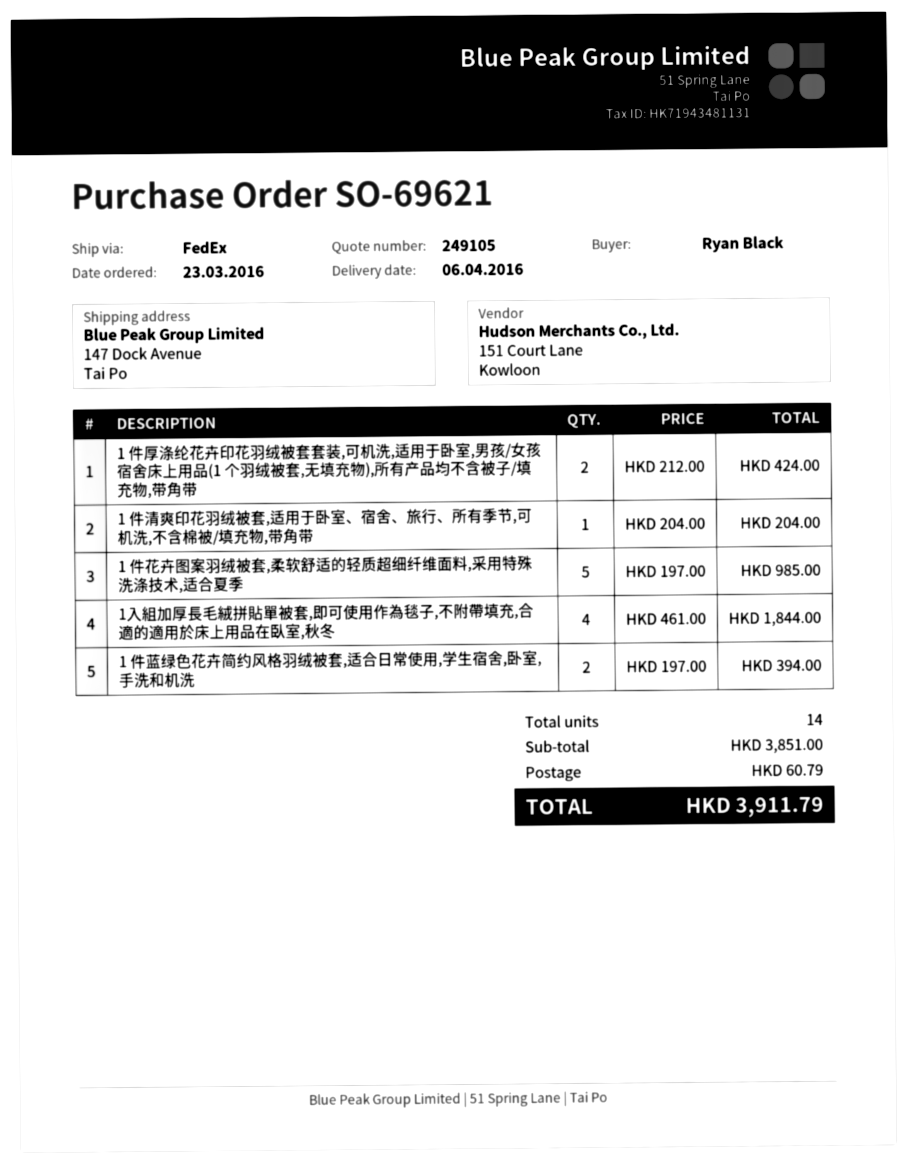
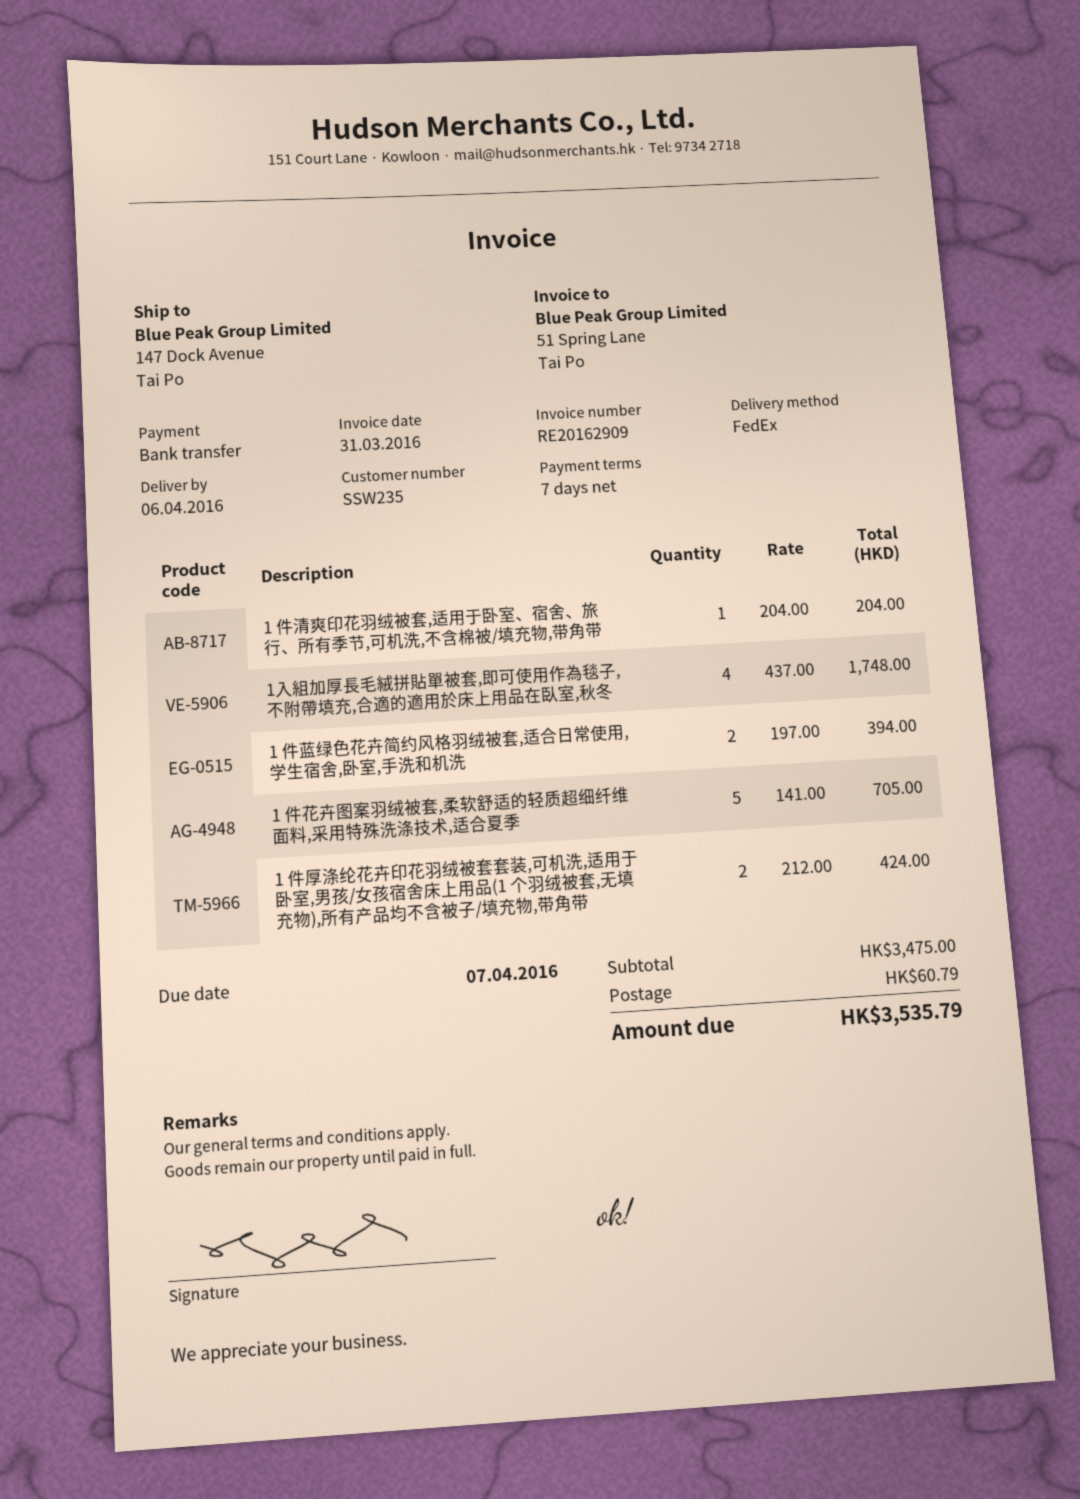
1 件花卉图案羽绒被套,柔软舒适的轻质超细纤维面料,采用特殊洗涤技术,适合夏季: 5 x 197.00 = 985.00 -> 5 x 141.00 = 705.00
1入組加厚長毛絨拼貼單被套,即可使用作為毯子,不附帶填充,合適的適用於床上用品在臥室,秋冬: 4 x 461.00 = 1844.00 -> 4 x 437.00 = 1748.00
subtotal: 3851.00 -> 3475.00
total: 3911.79 -> 3535.79

